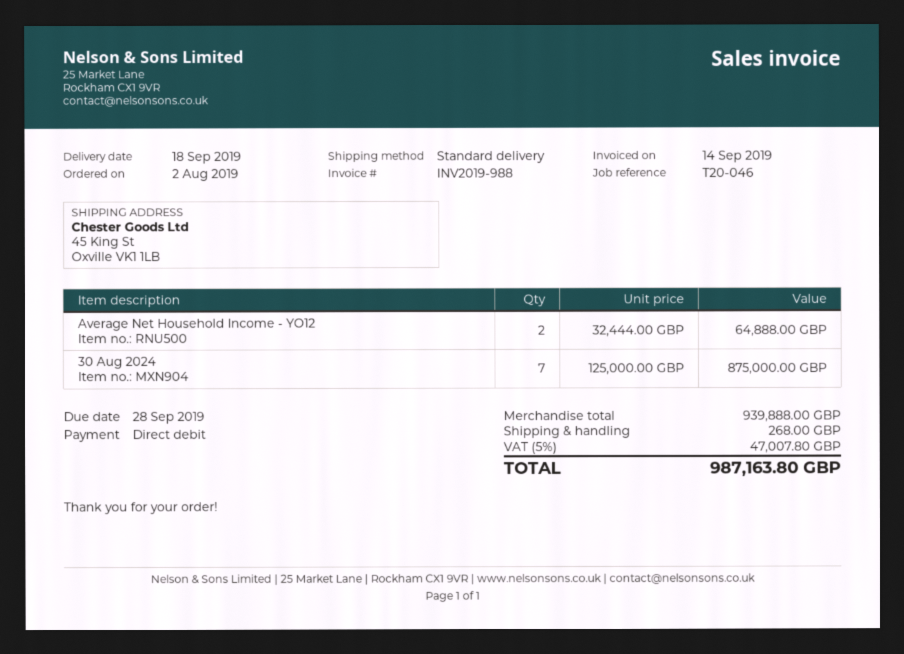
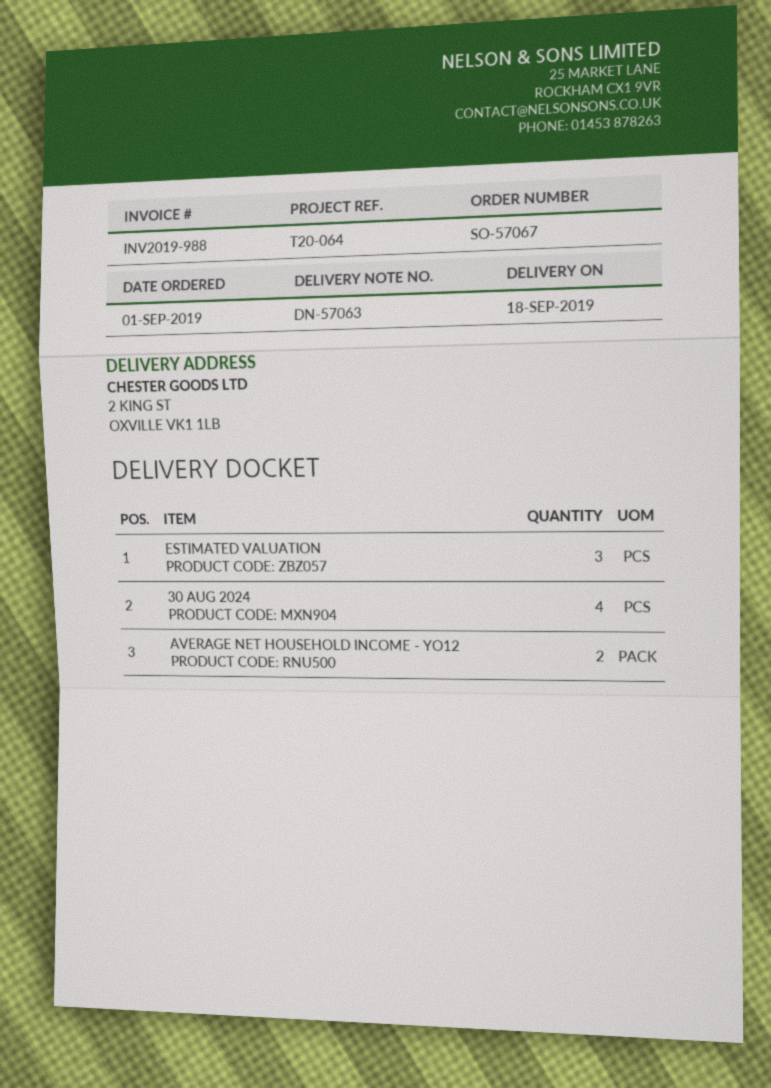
order date: 2019-08-02 -> 2019-09-01
reference: T20-046 -> T20-064
ship to: 45 King St, Oxville VK1 1LB -> 2 KING ST, OXVILLE VK1 1LB
30 Aug 2024: 7 -> 4
ESTIMATED VALUATION: none -> 3

